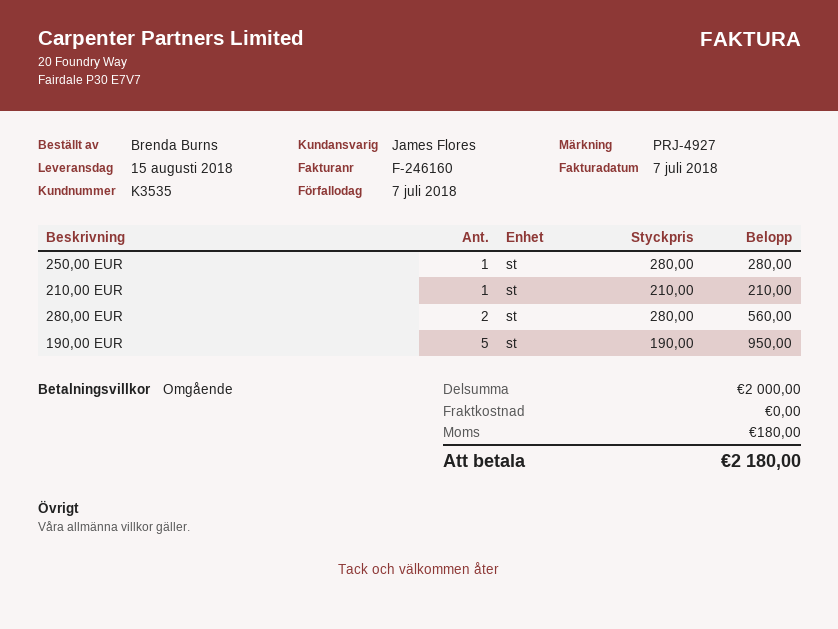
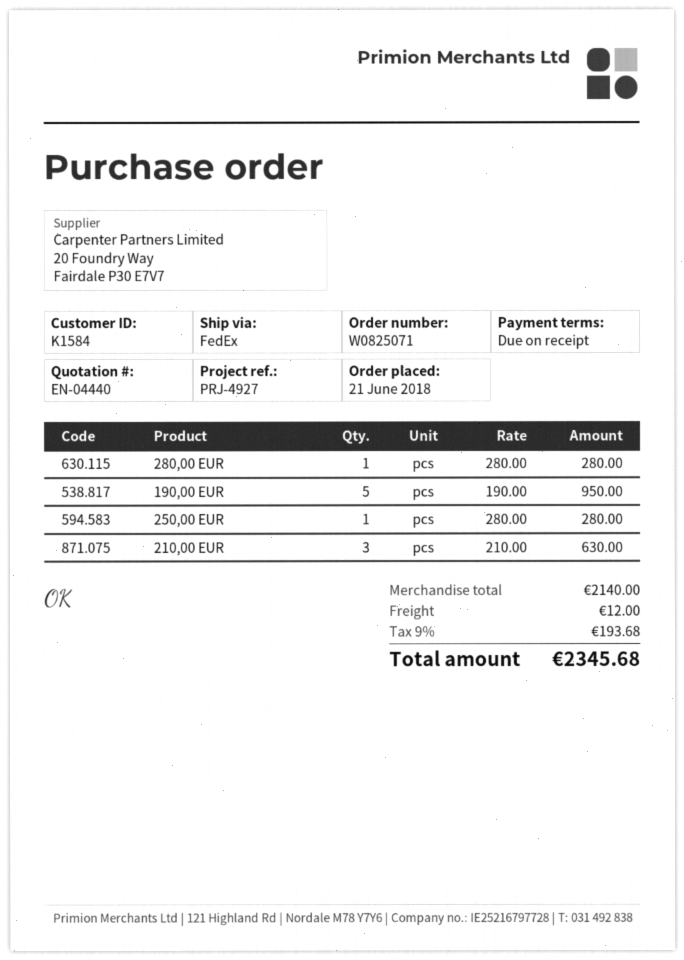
customer number: K3535 -> K1584
210,00 EUR: 1 x 210.00 = 210.00 -> 3 x 210.00 = 630.00
280,00 EUR: 2 x 280.00 = 560.00 -> 1 x 280.00 = 280.00
subtotal: 2000.00 -> 2140.00
shipping: 0.00 -> 12.00
tax: 180.00 -> 193.68
total: 2180.00 -> 2345.68

